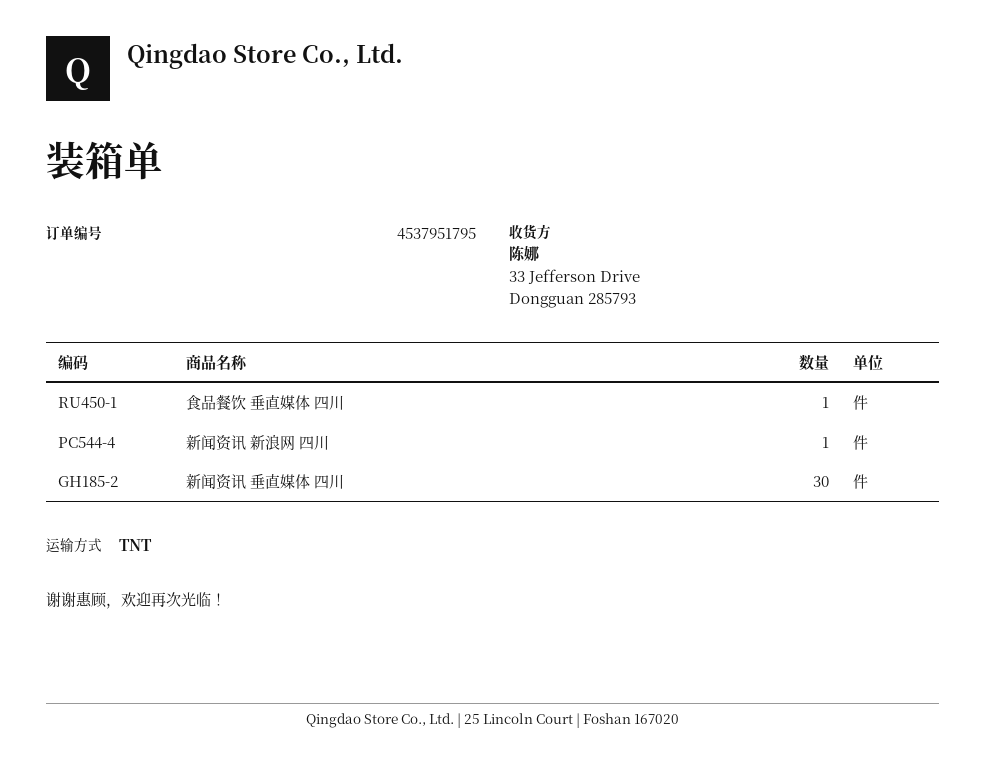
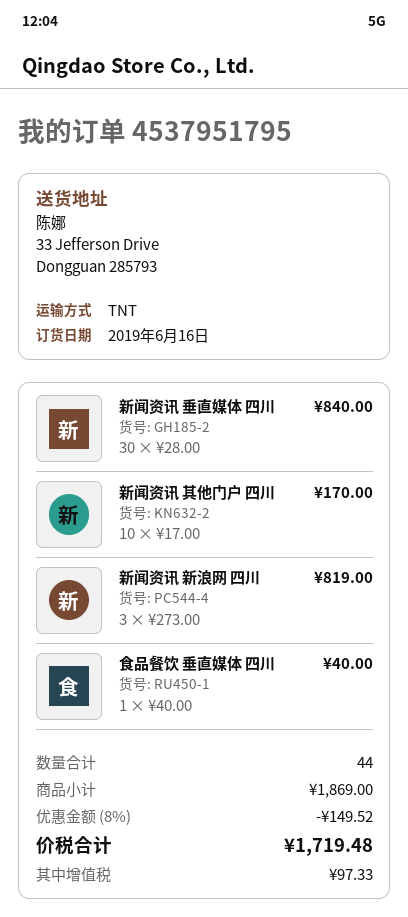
新闻资讯 新浪网 四川: 1 -> 3
新闻资讯 其他门户 四川: none -> 10

